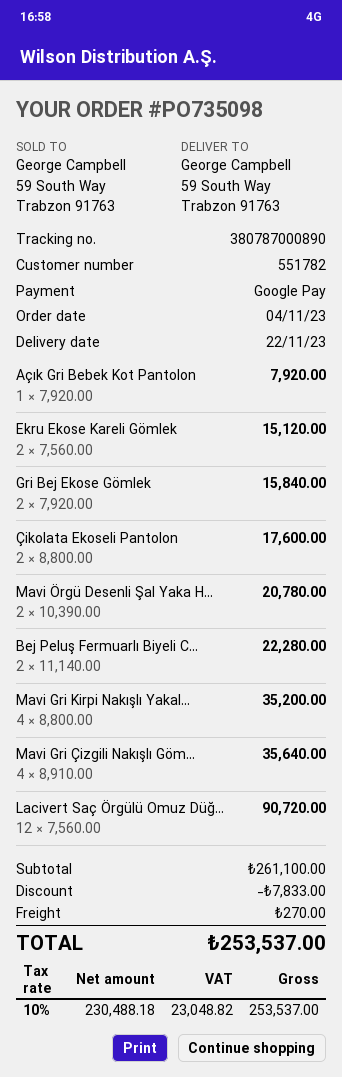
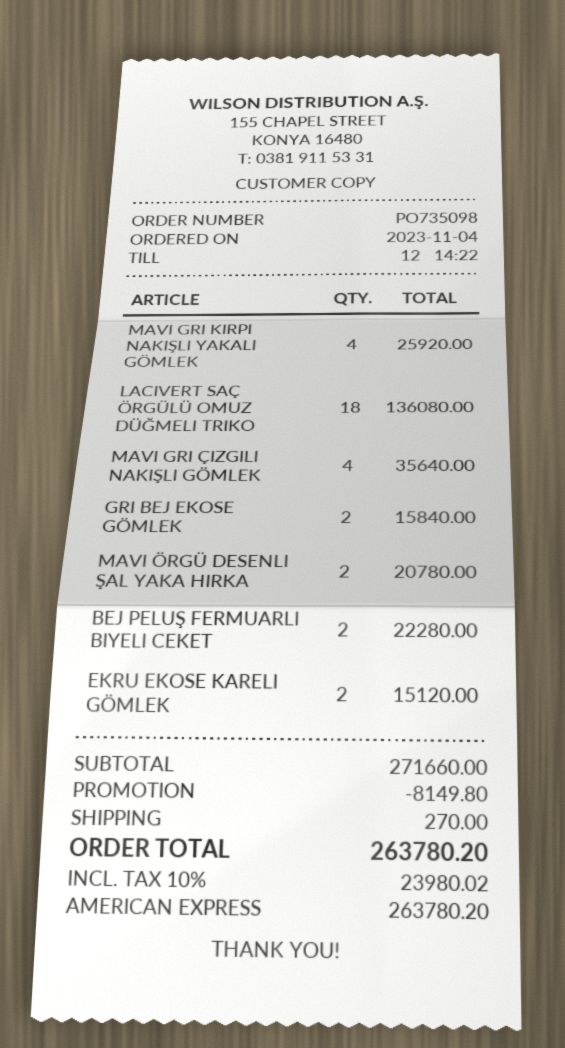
payment method: Google Pay -> American Express
Açık Gri Bebek Kot Pantolon: 1 for 7920.00 -> none
Çikolata Ekoseli Pantolon: 2 for 17600.00 -> none
Mavi Gri Kirpi Nakışlı Yakal...: 4 for 35200.00 -> 4 for 25920.00
Lacivert Saç Örgülü Omuz Düğ...: 12 for 90720.00 -> 18 for 136080.00
subtotal: 261100.00 -> 271660.00
discount: 7833.00 -> 8149.80
tax: 10% = 23048.82 -> 10% = 23980.02
total: 253537.00 -> 263780.20

